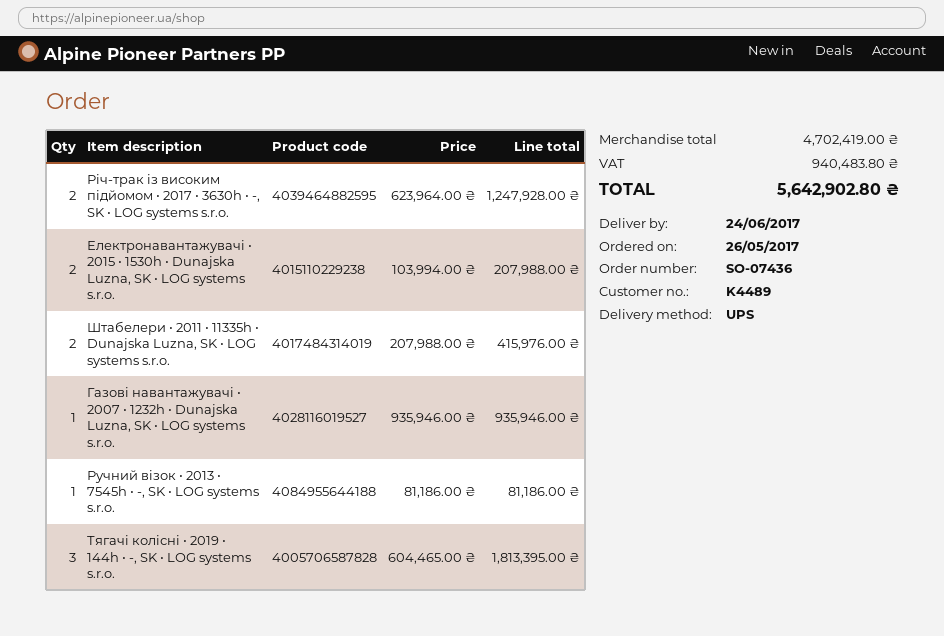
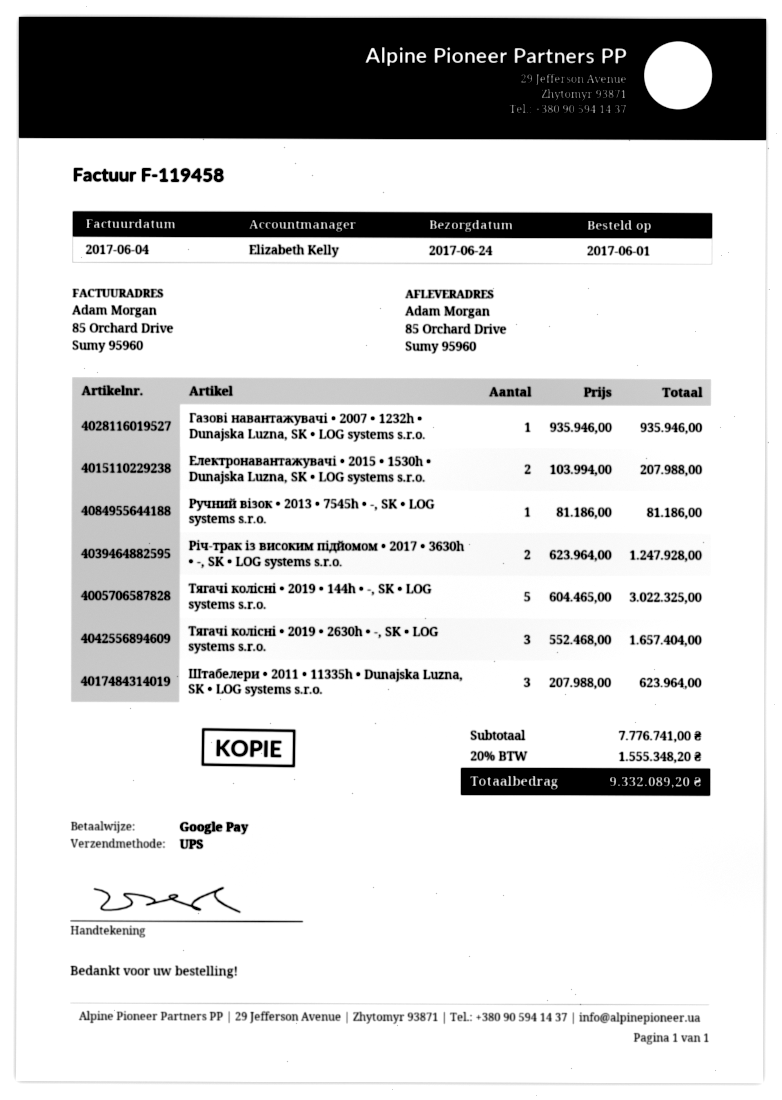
order date: 2017-05-26 -> 2017-06-01
Штабелери • 2011 • 11335h • Dunajska Luzna, SK • LOG systems s.r.o.: 2 x 207988.00 = 415976.00 -> 3 x 207988.00 = 623964.00
Тягачі колісні • 2019 • 144h • -, SK • LOG systems s.r.o.: 3 x 604465.00 = 1813395.00 -> 5 x 604465.00 = 3022325.00
Тягачі колісні • 2019 • 2630h • -, SK • LOG systems s.r.o.: none -> 3 x 552468.00 = 1657404.00
subtotal: 4702419.00 -> 7776741.00
tax: 940483.80 -> 1555348.20
total: 5642902.80 -> 9332089.20

